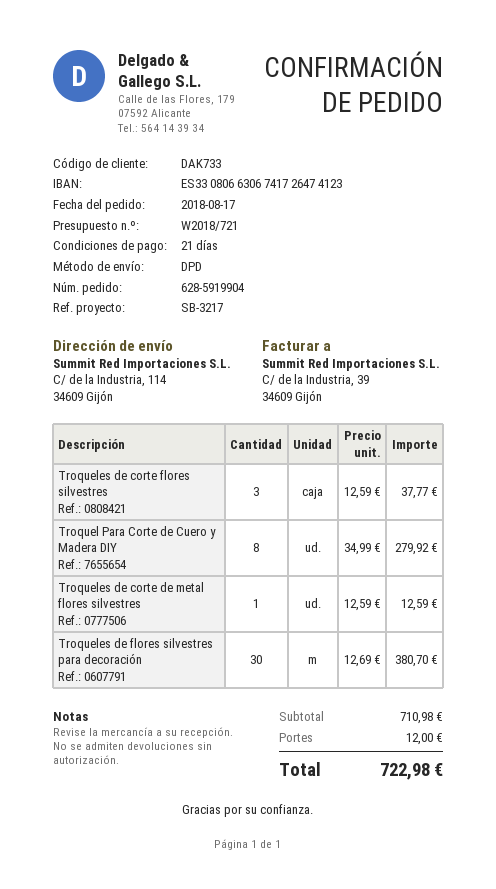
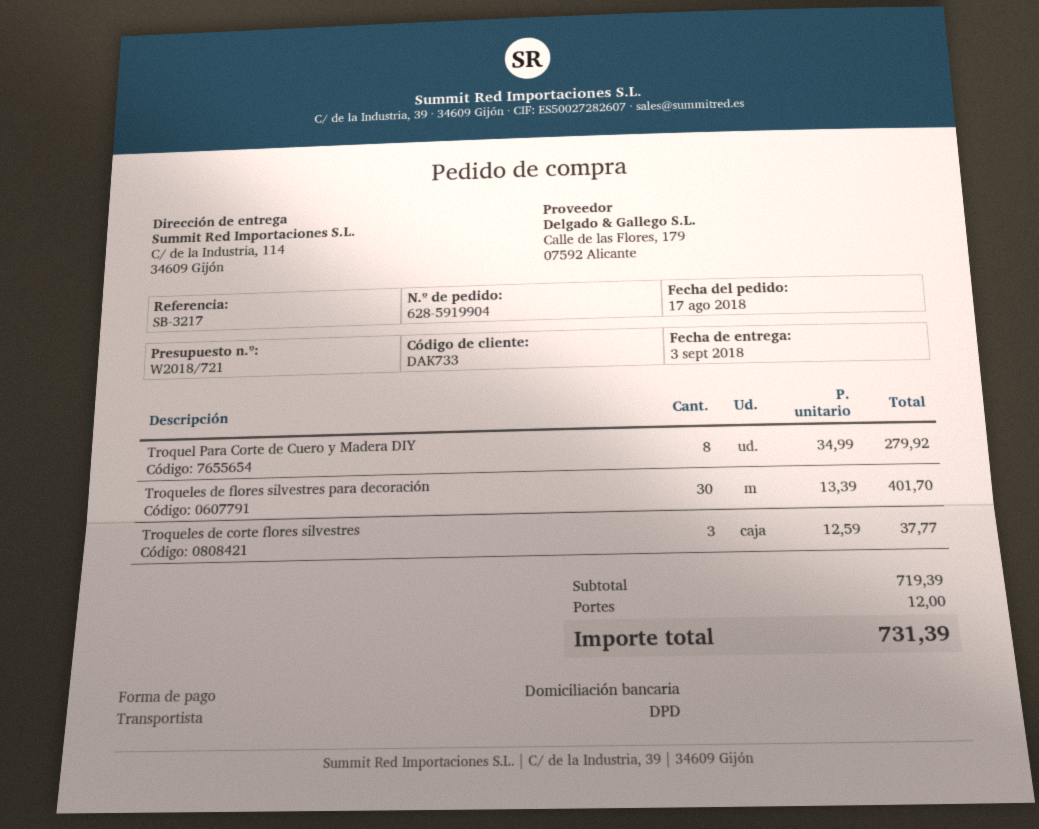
Troqueles de corte de metal flores silvestres: 1 x 12.59 = 12.59 -> none
Troqueles de flores silvestres para decoración: 30 x 12.69 = 380.70 -> 30 x 13.39 = 401.70
subtotal: 710.98 -> 719.39
total: 722.98 -> 731.39

